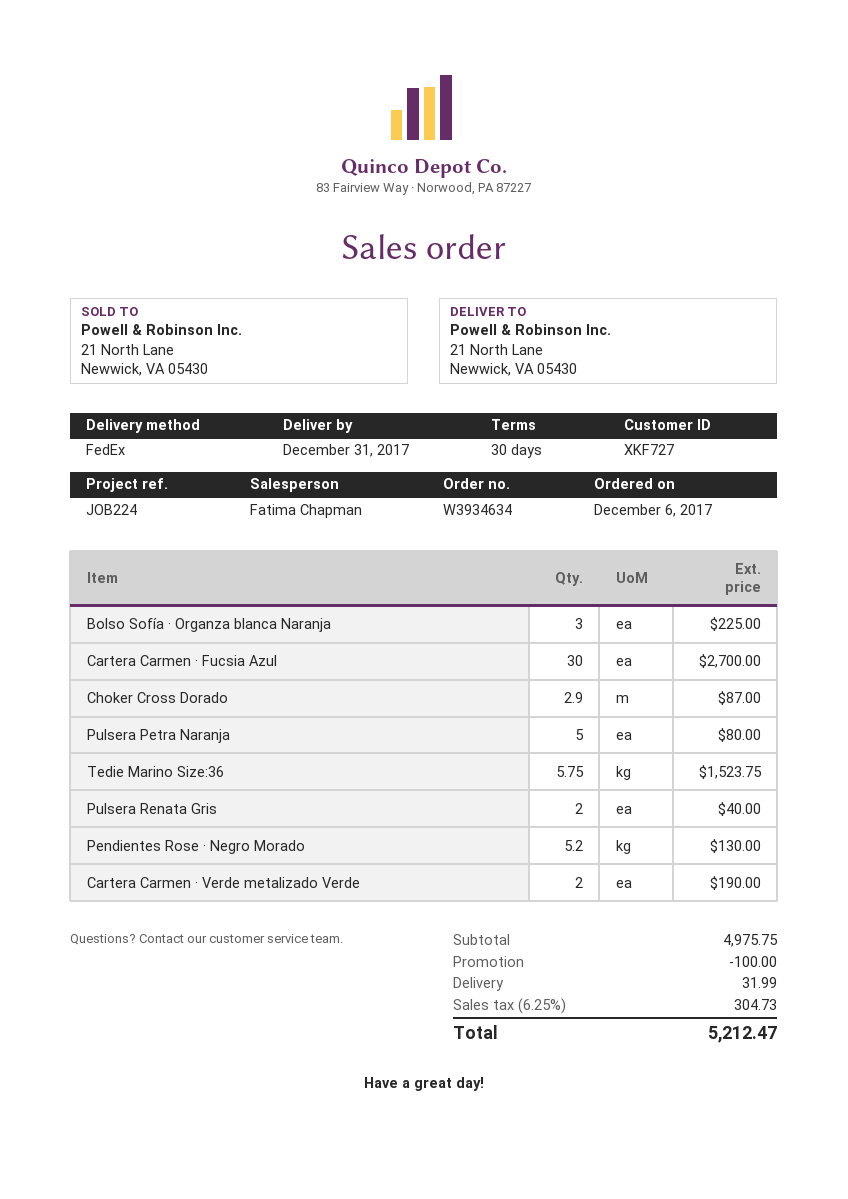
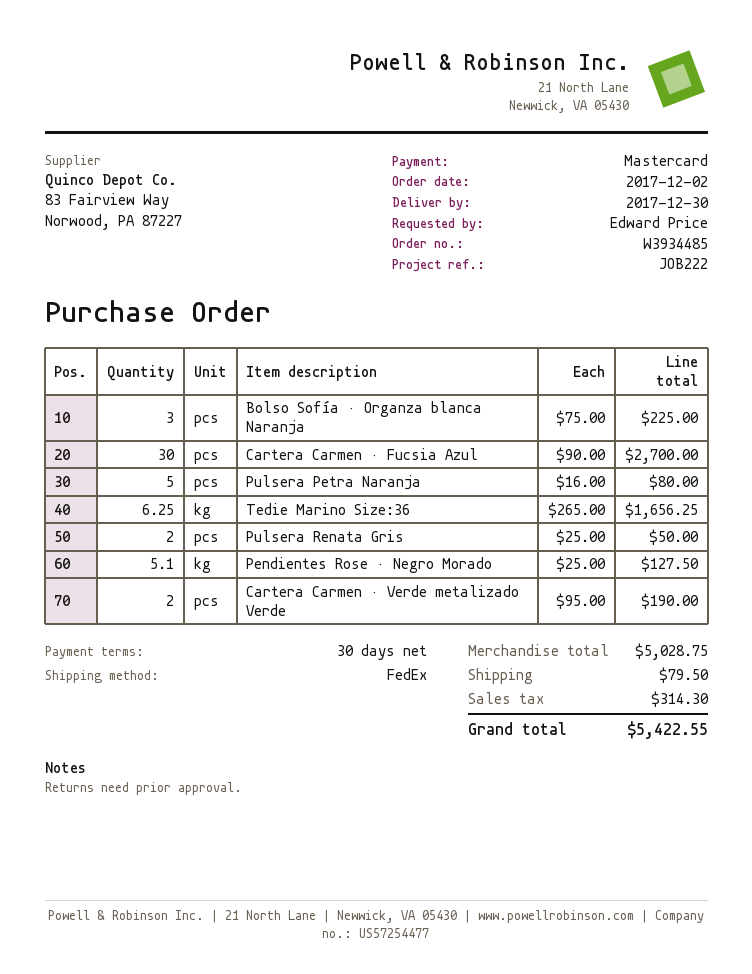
order number: W3934634 -> W3934485
order date: 2017-12-06 -> 2017-12-02
delivery date: 2017-12-31 -> 2017-12-30
reference: JOB224 -> JOB222
Choker Cross Dorado: 2.9 for 87.00 -> none
Tedie Marino Size:36: 5.75 for 1523.75 -> 6.25 for 1656.25
Pulsera Renata Gris: 2 for 40.00 -> 2 for 50.00
Pendientes Rose · Negro Morado: 5.2 for 130.00 -> 5.1 for 127.50
subtotal: 4975.75 -> 5028.75
discount: 100.00 -> none
shipping: 31.99 -> 79.50
tax: 304.73 -> 314.30
total: 5212.47 -> 5422.55

